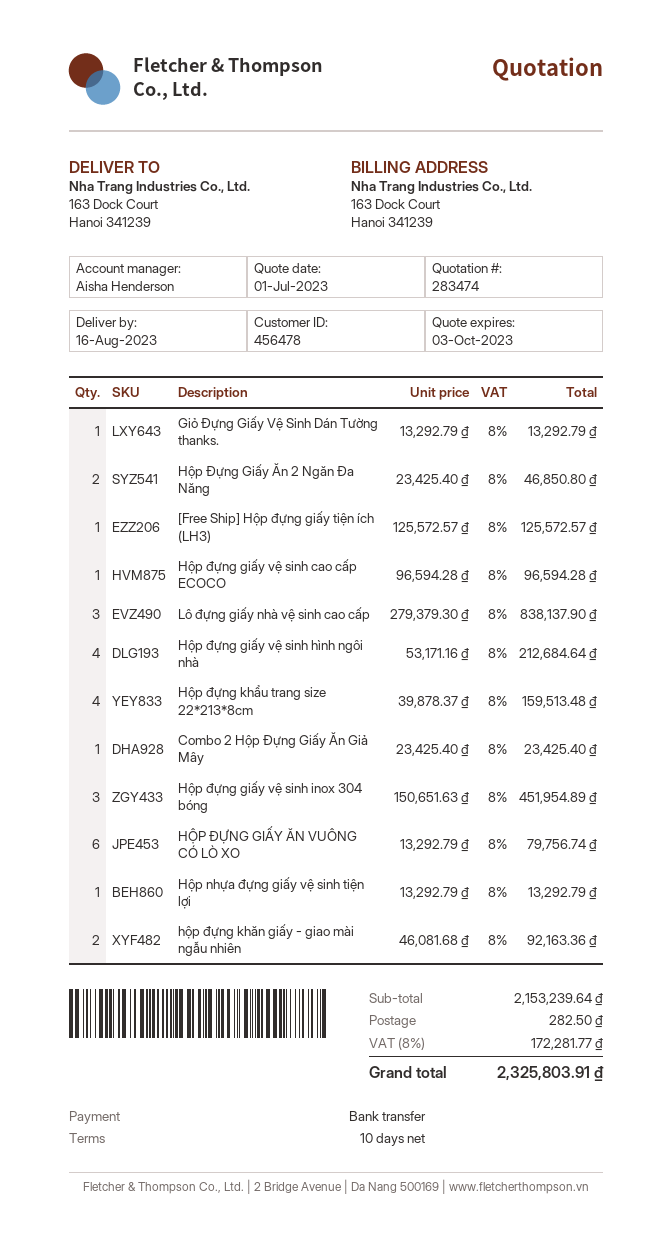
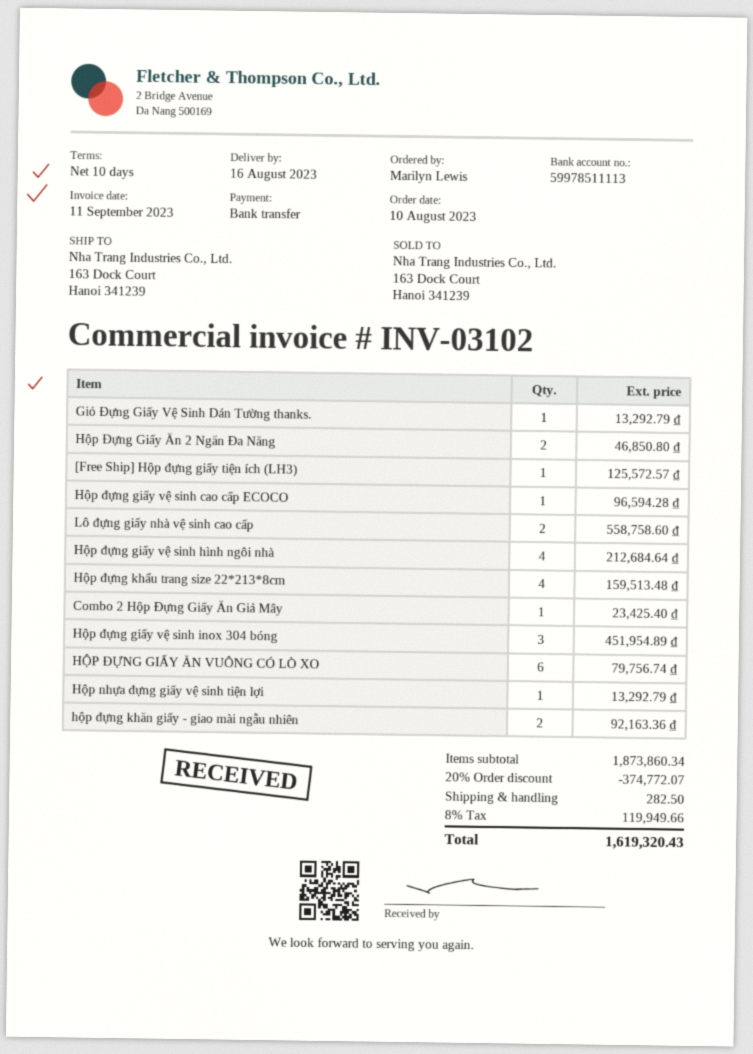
Lô đựng giấy nhà vệ sinh cao cấp: 3 for 838137.90 -> 2 for 558758.60
subtotal: 2153239.64 -> 1873860.34
discount: none -> 20% = 374772.07
tax: 8% = 172281.77 -> 8% = 119949.66
total: 2325803.91 -> 1619320.43

